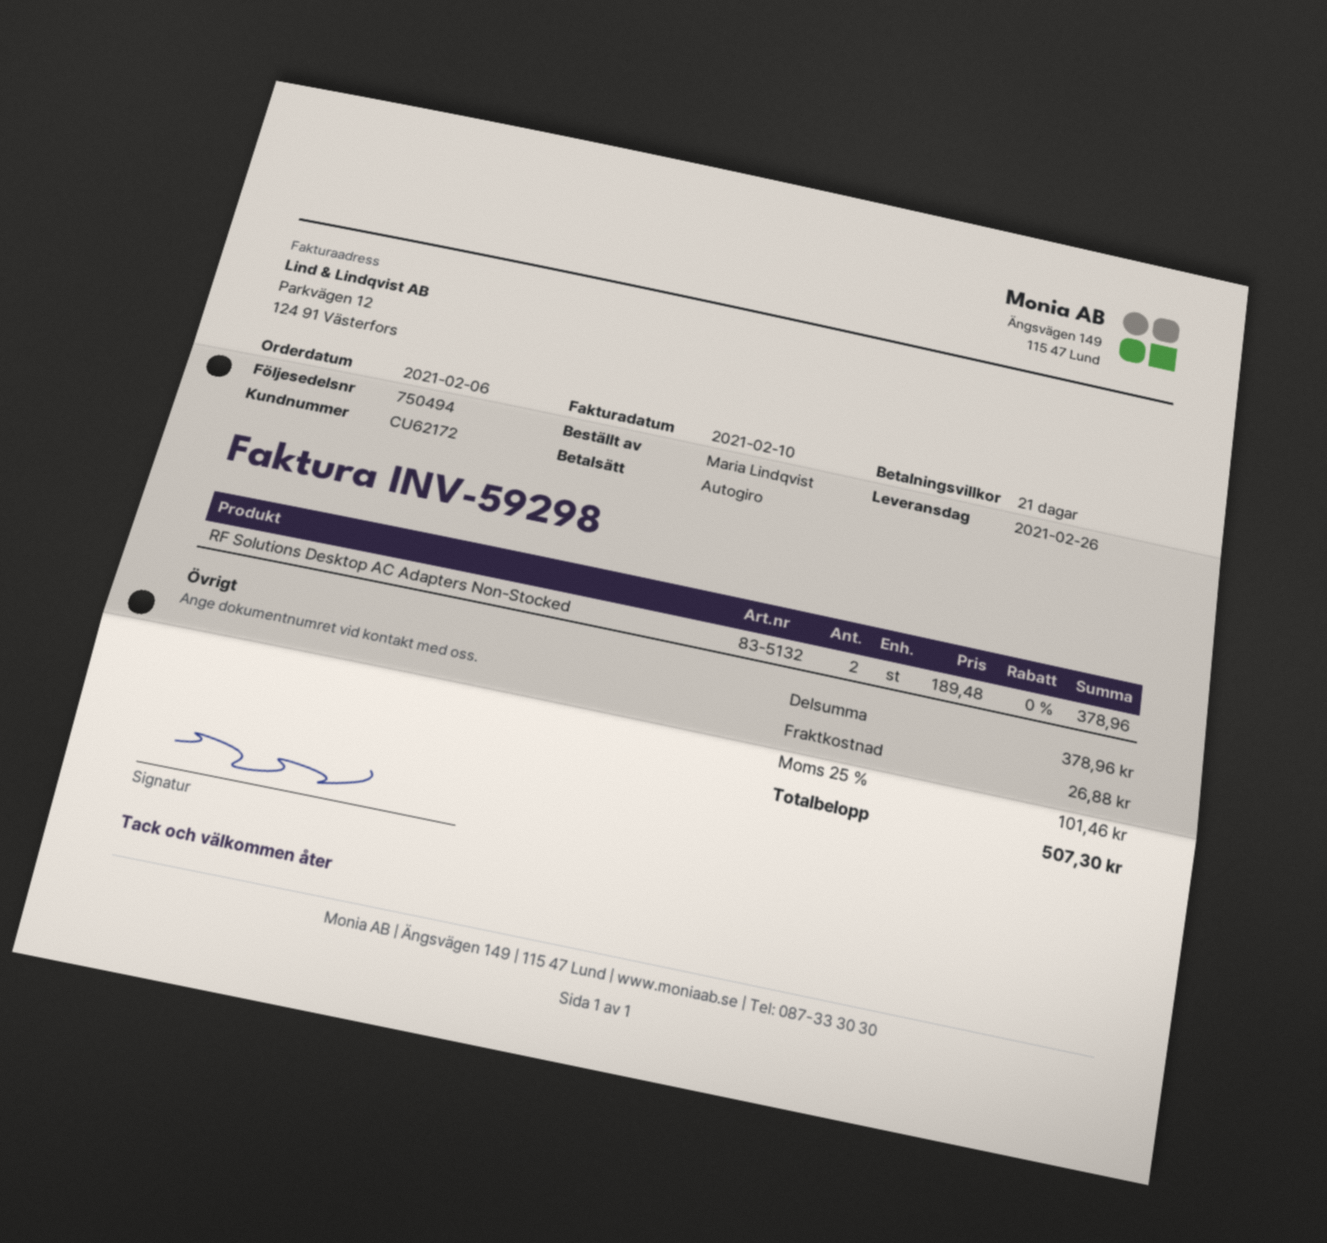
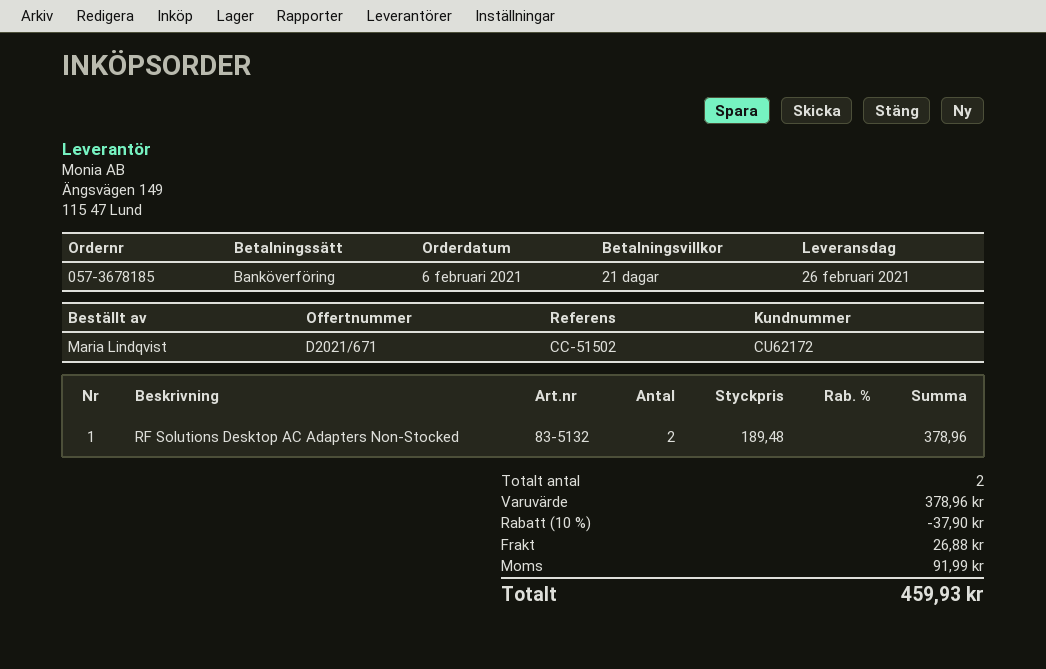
payment method: direct debit -> bank transfer
discount: none -> 10% = 37.90
tax: 101.46 -> 91.99
total: 507.30 -> 459.93

